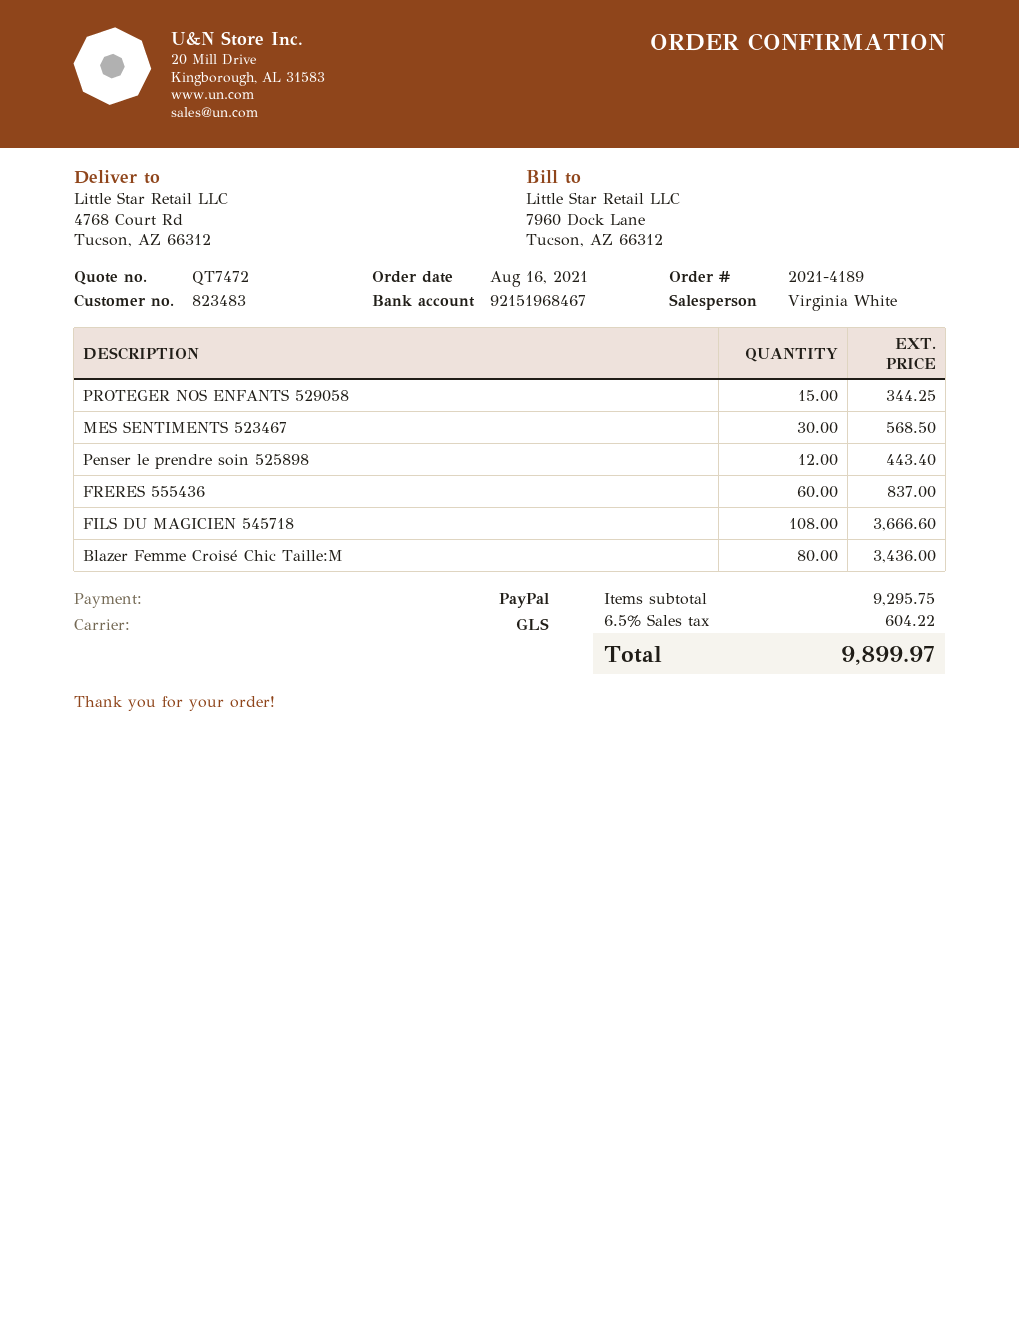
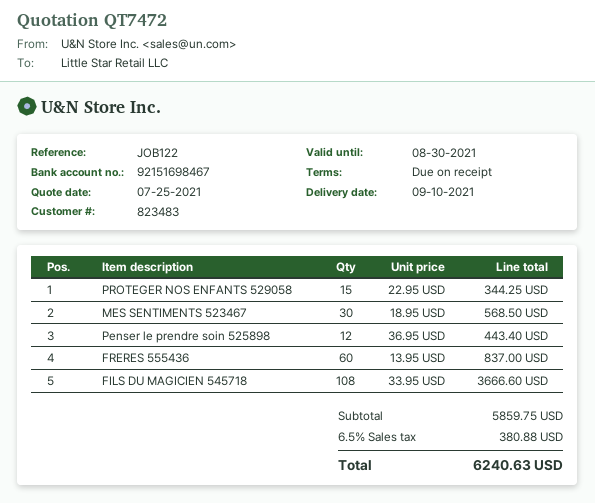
bank account: 92151968467 -> 92151698467
Blazer Femme Croisé Chic Taille:M: 80 for 3436.00 -> none
subtotal: 9295.75 -> 5859.75
tax: 6.5% = 604.22 -> 6.5% = 380.88
total: 9899.97 -> 6240.63

